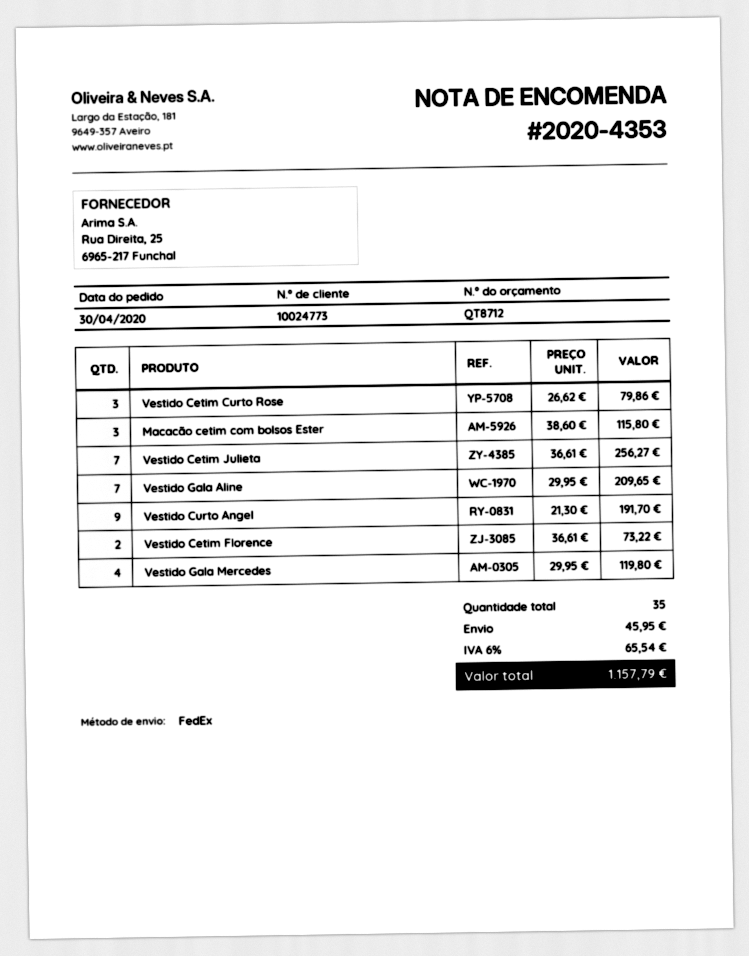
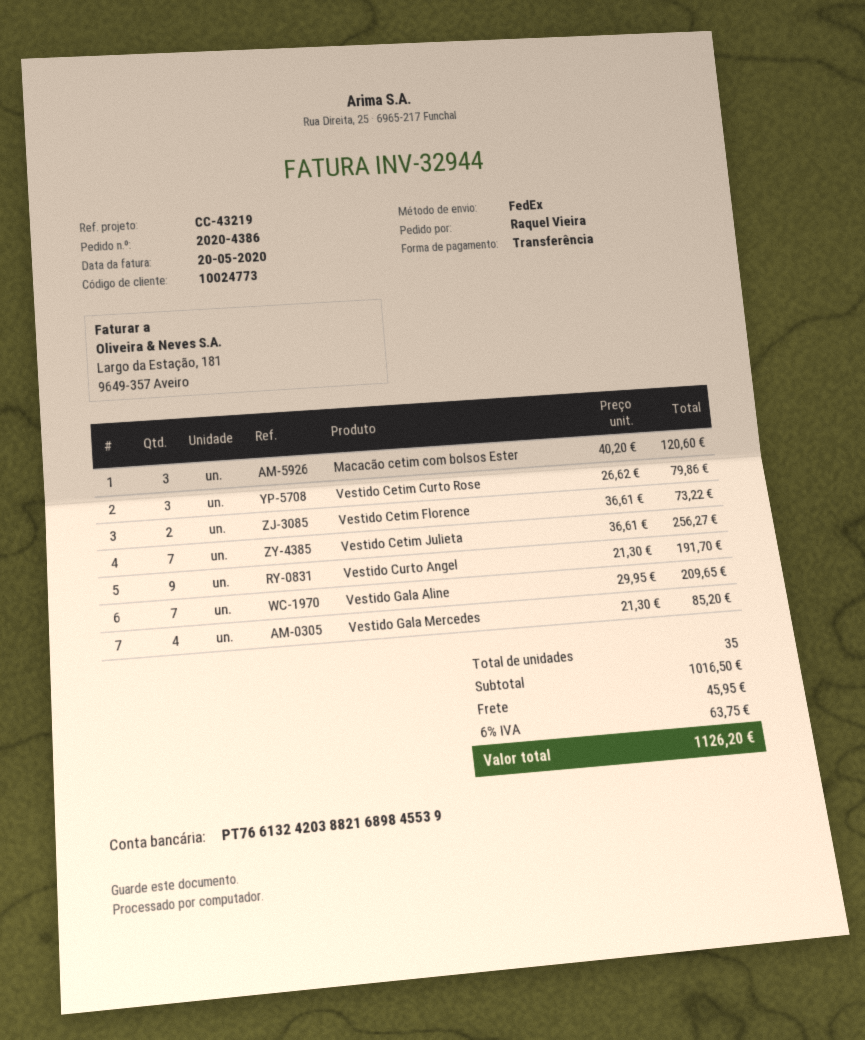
order number: 2020-4353 -> 2020-4386
Macacão cetim com bolsos Ester: 3 x 38.60 = 115.80 -> 3 x 40.20 = 120.60
Vestido Gala Mercedes: 4 x 29.95 = 119.80 -> 4 x 21.30 = 85.20
tax: 6% = 65.54 -> 6% = 63.75
total: 1157.79 -> 1126.20

